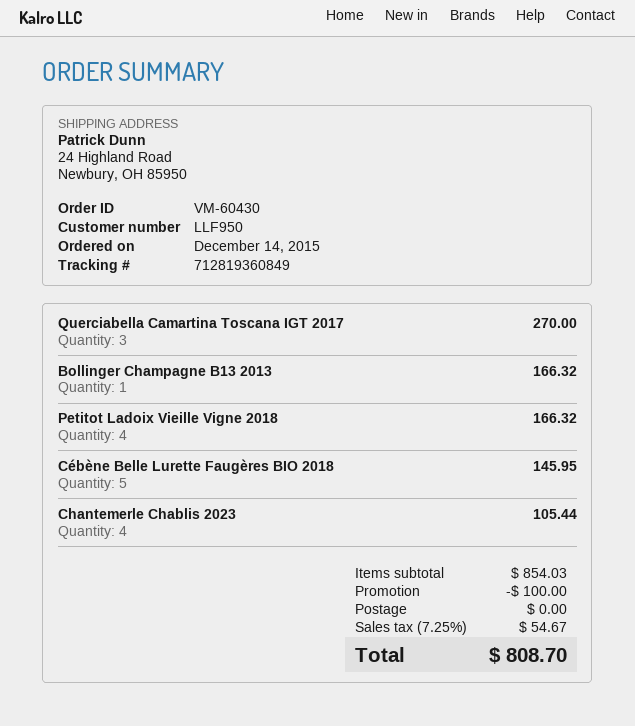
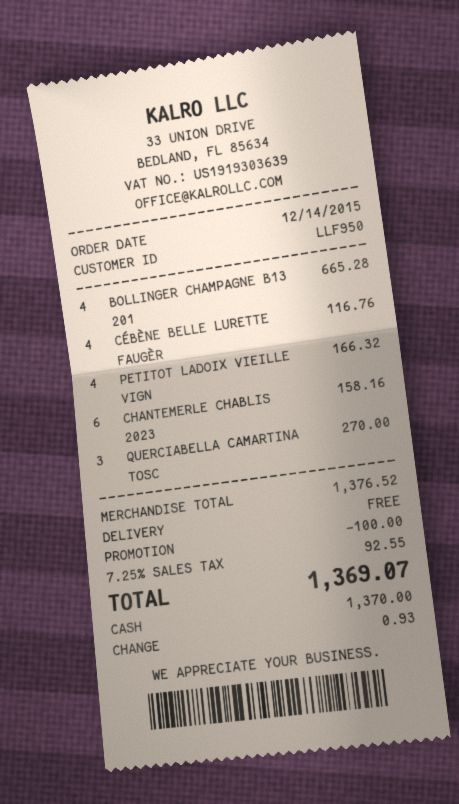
Bollinger Champagne B13 2013: 1 for 166.32 -> 4 for 665.28
Cébène Belle Lurette Faugères BIO 2018: 5 for 145.95 -> 4 for 116.76
Chantemerle Chablis 2023: 4 for 105.44 -> 6 for 158.16
subtotal: 854.03 -> 1376.52
tax: 7.25% = 54.67 -> 7.25% = 92.55
total: 808.70 -> 1369.07

